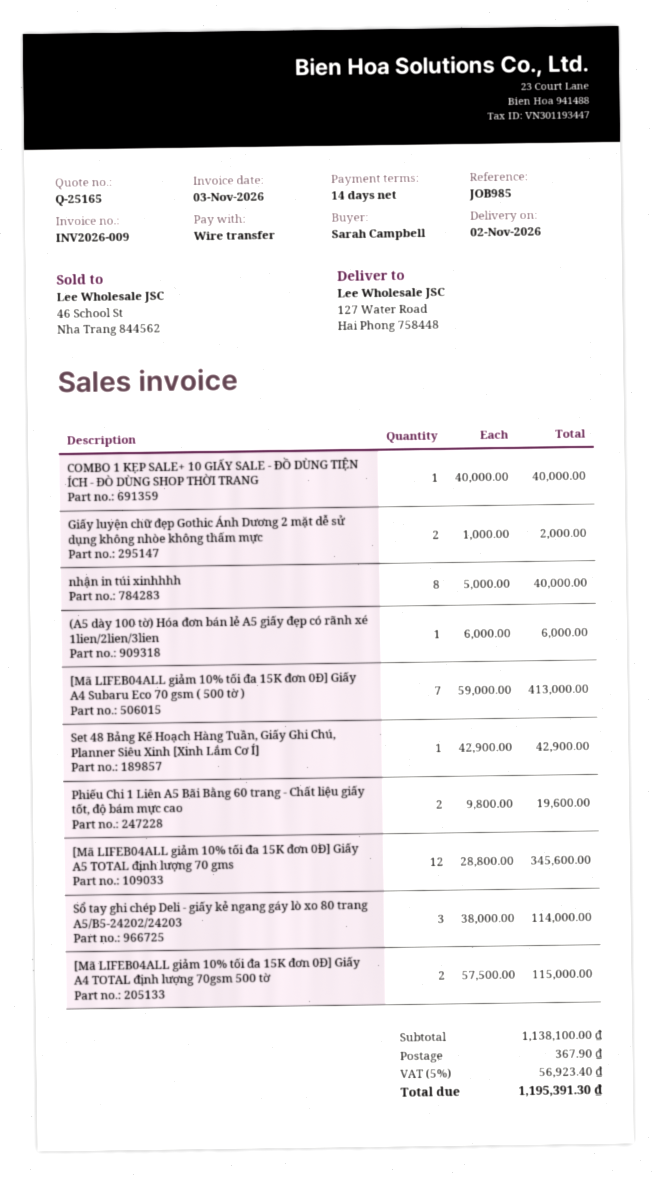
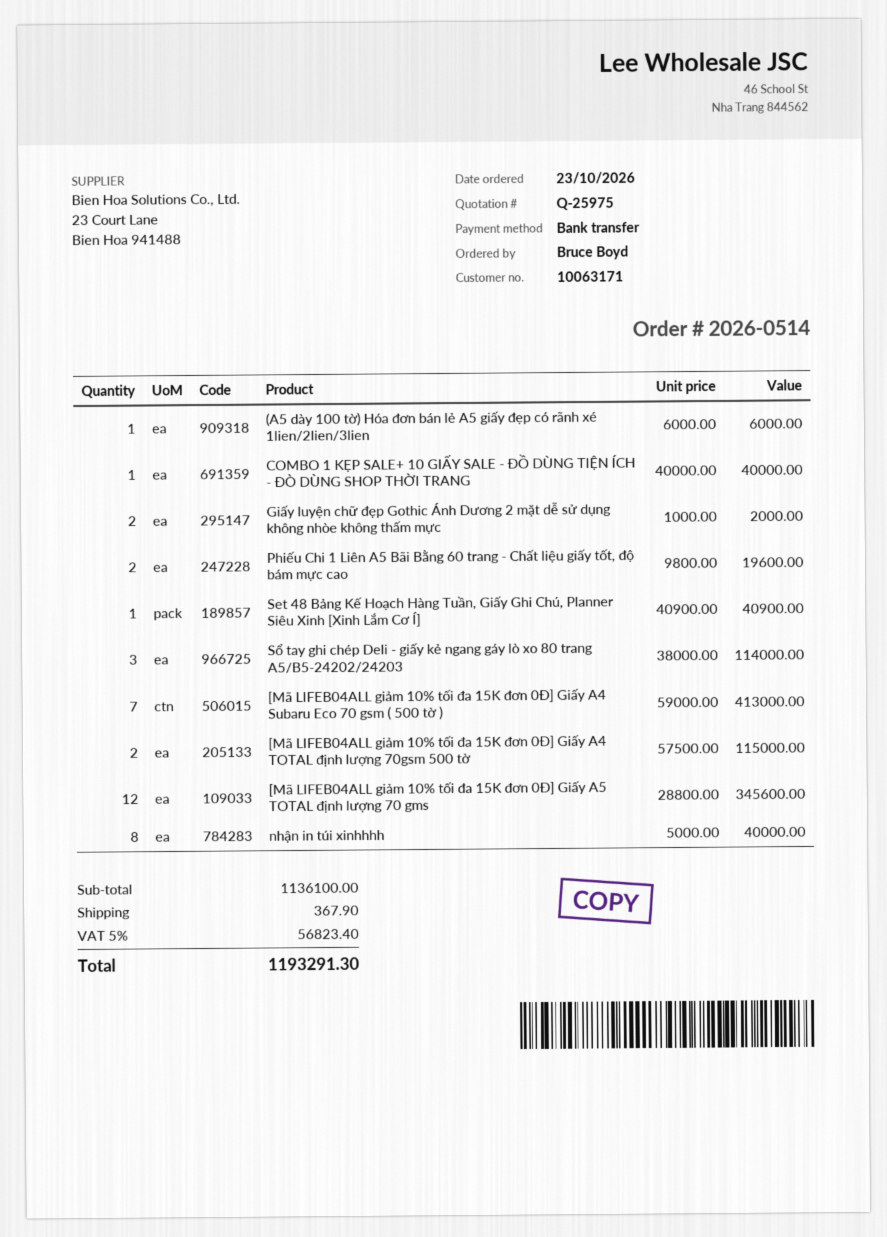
quote number: Q-25165 -> Q-25975
ordered by: Sarah Campbell -> Bruce Boyd
Set 48 Bảng Kế Hoạch Hàng Tuần, Giấy Ghi Chú, Planner Siêu Xinh [Xinh Lắm Cơ Í]: 1 x 42900.00 = 42900.00 -> 1 x 40900.00 = 40900.00
subtotal: 1138100.00 -> 1136100.00
tax: 5% = 56923.40 -> 5% = 56823.40
total: 1195391.30 -> 1193291.30

